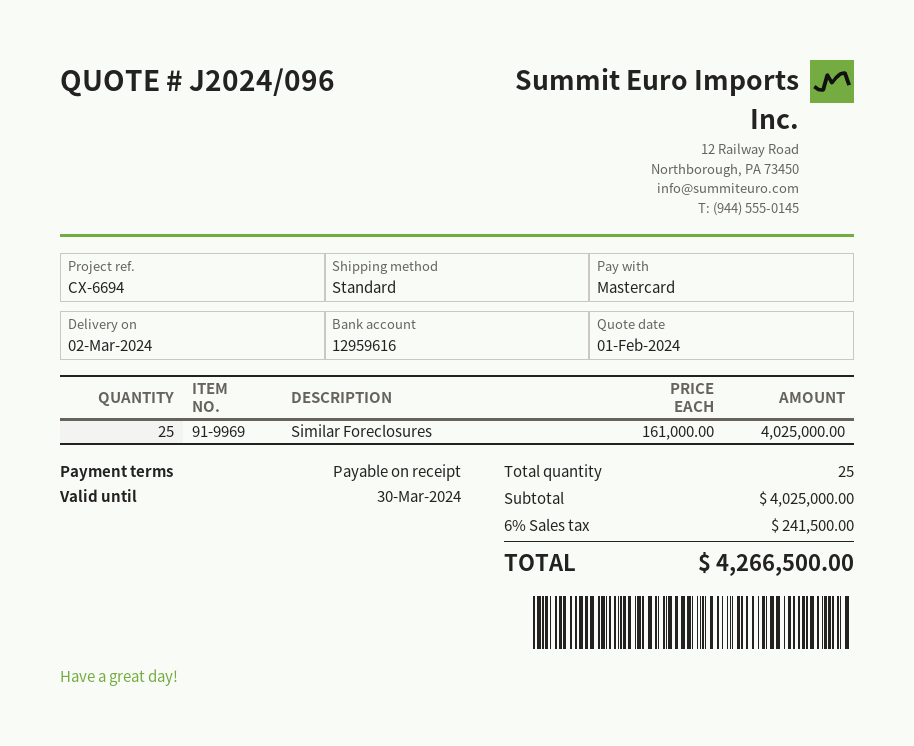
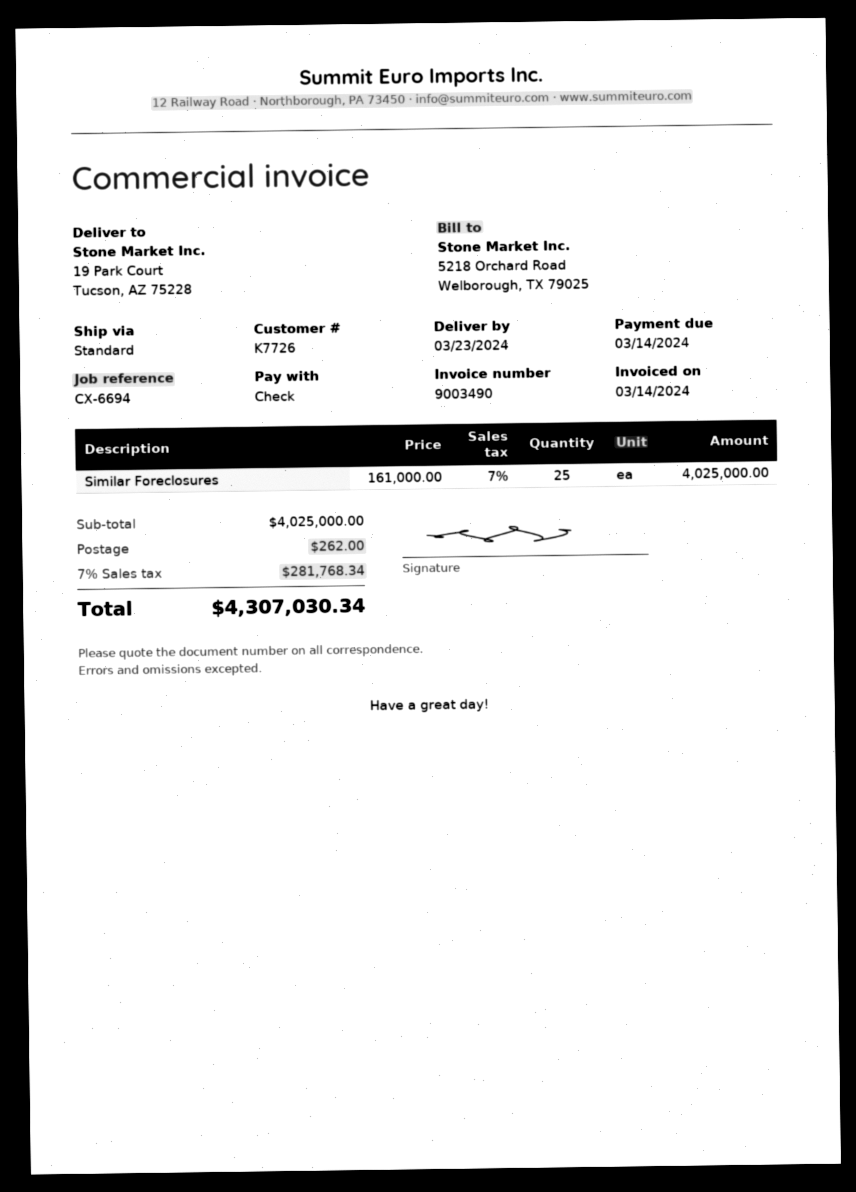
delivery date: 2024-03-02 -> 2024-03-23
payment method: Mastercard -> cheque
shipping: none -> 262.00
tax: 6% = 241500.00 -> 7% = 281768.34
total: 4266500.00 -> 4307030.34

